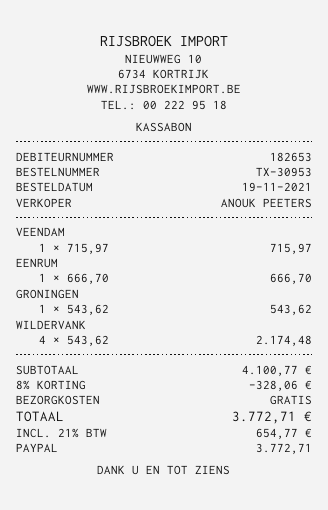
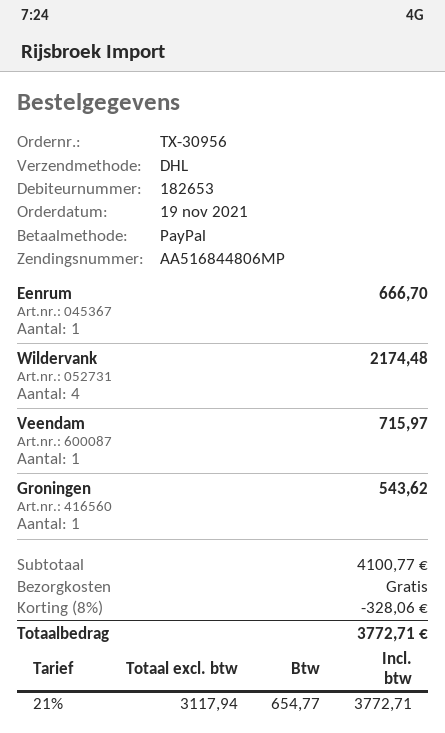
order number: TX-30953 -> TX-30956

